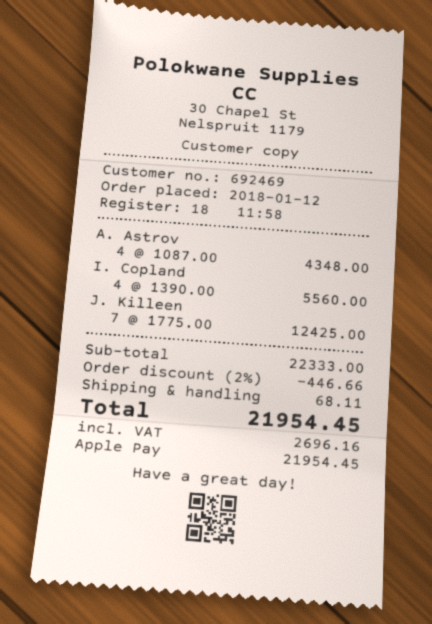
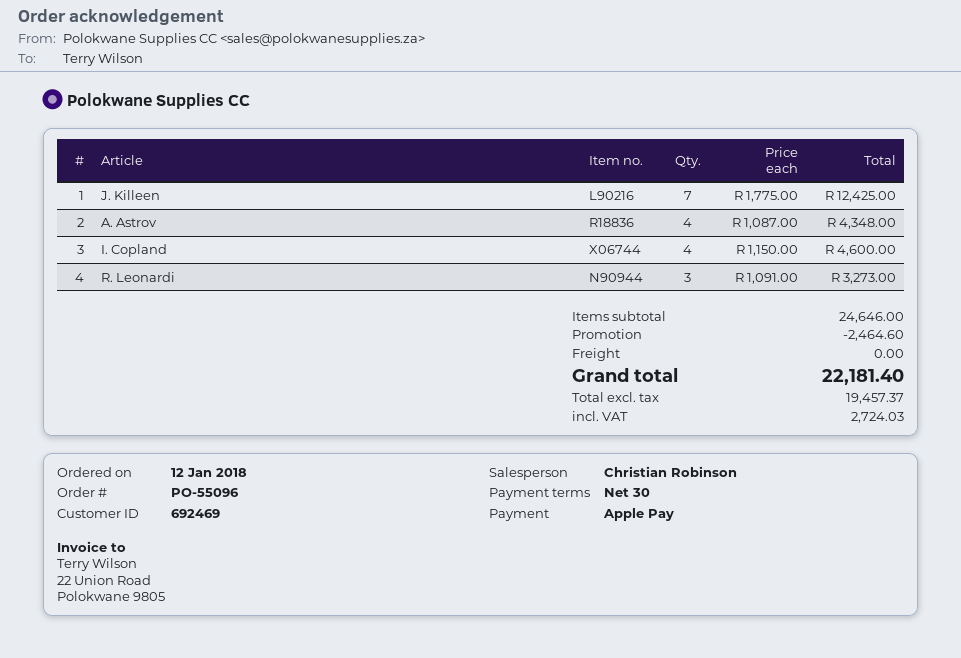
I. Copland: 4 x 1390.00 = 5560.00 -> 4 x 1150.00 = 4600.00
R. Leonardi: none -> 3 x 1091.00 = 3273.00
subtotal: 22333.00 -> 24646.00
discount: 446.66 -> 2464.60
shipping: 68.11 -> 0.00
tax: 2696.16 -> 2724.03
total: 21954.45 -> 22181.40

